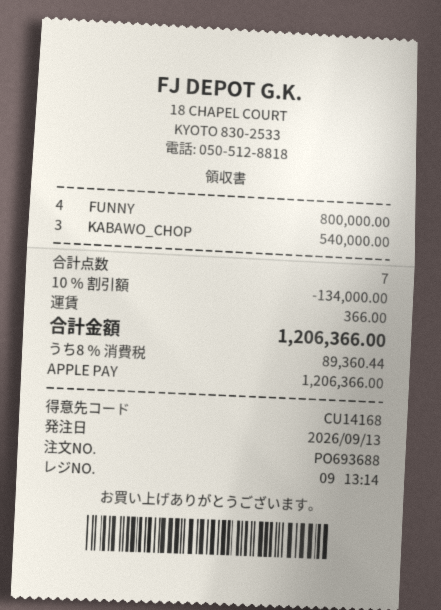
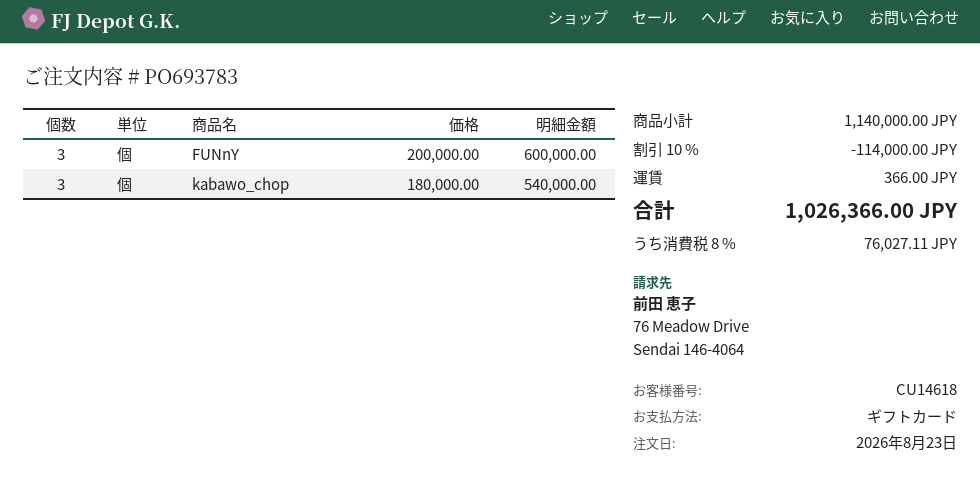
order number: PO693688 -> PO693783
order date: 2026-09-13 -> 2026-08-23
customer number: CU14168 -> CU14618
payment method: Apple Pay -> gift card
FUNNY: 4 for 800000.00 -> 3 for 600000.00
discount: 10% = 134000.00 -> 10% = 114000.00
tax: 8% = 89360.44 -> 8% = 76027.11
total: 1206366.00 -> 1026366.00

